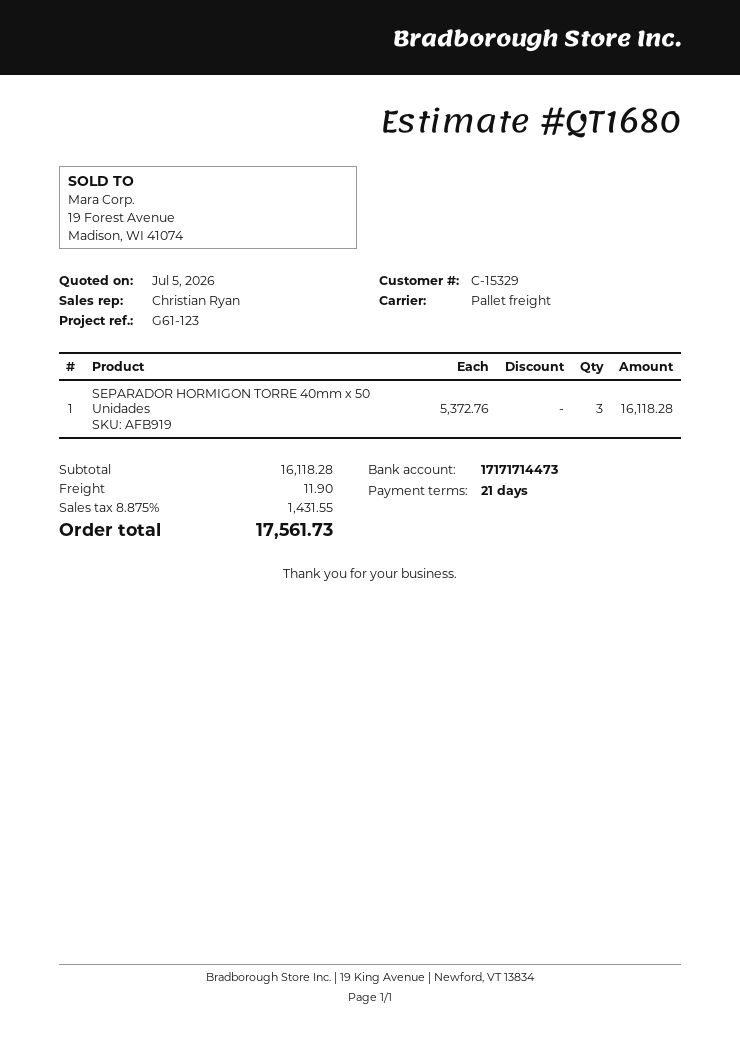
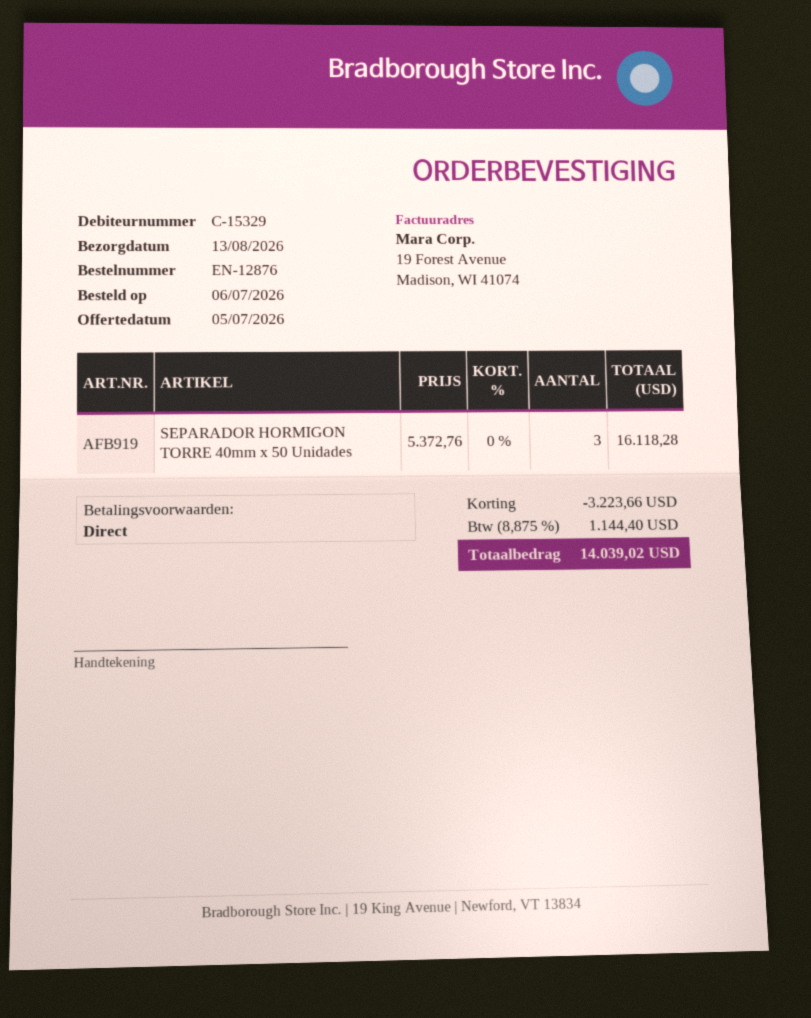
payment terms: 21 days -> on receipt
discount: none -> 3223.66
shipping: 11.90 -> none
tax: 8.875% = 1431.55 -> 8.875% = 1144.40
total: 17561.73 -> 14039.02

